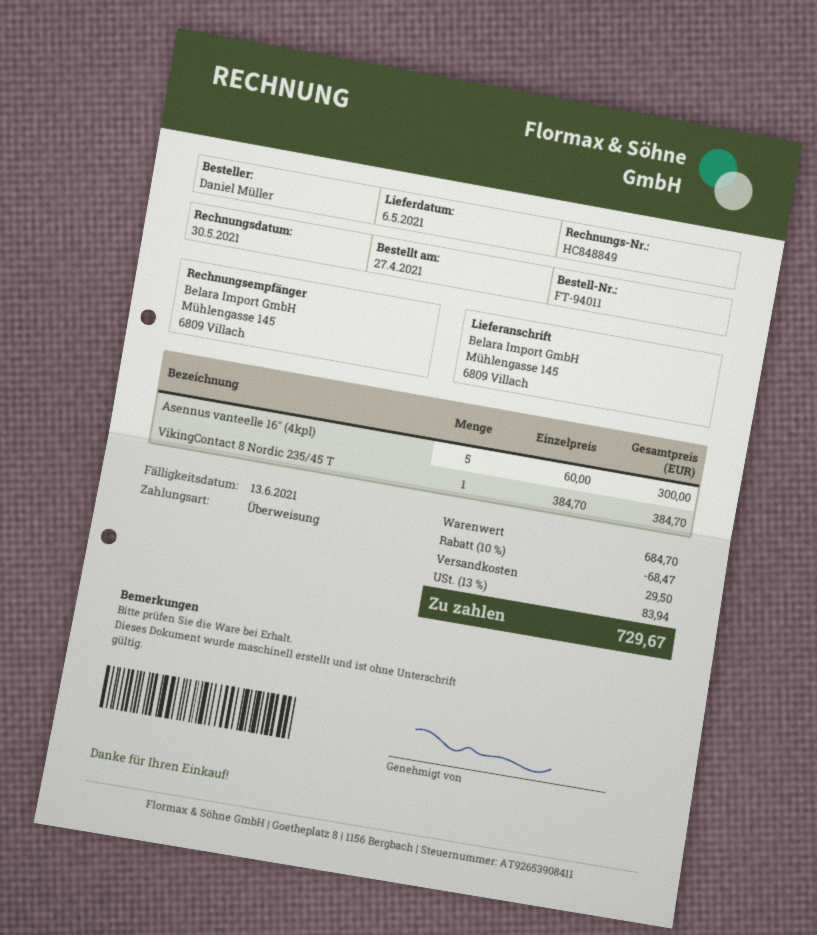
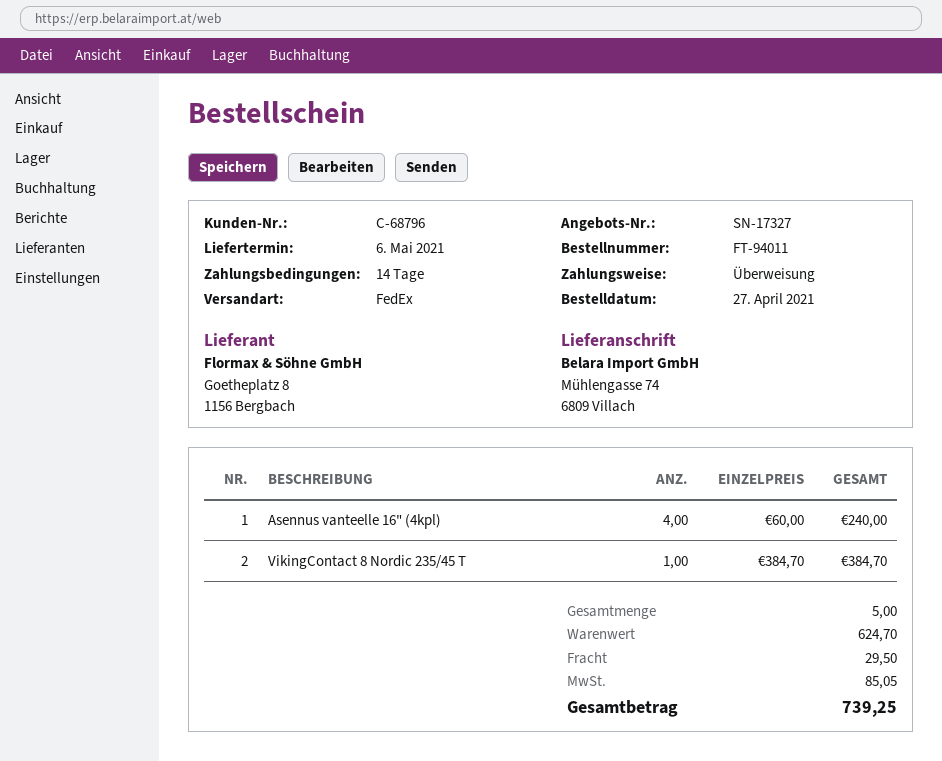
ship to: Mühlengasse 145, 6809 Villach -> Mühlengasse 74, 6809 Villach
Asennus vanteelle 16" (4kpl): 5 x 60.00 = 300.00 -> 4 x 60.00 = 240.00
subtotal: 684.70 -> 624.70
discount: 10% = 68.47 -> none
tax: 83.94 -> 85.05
total: 729.67 -> 739.25

